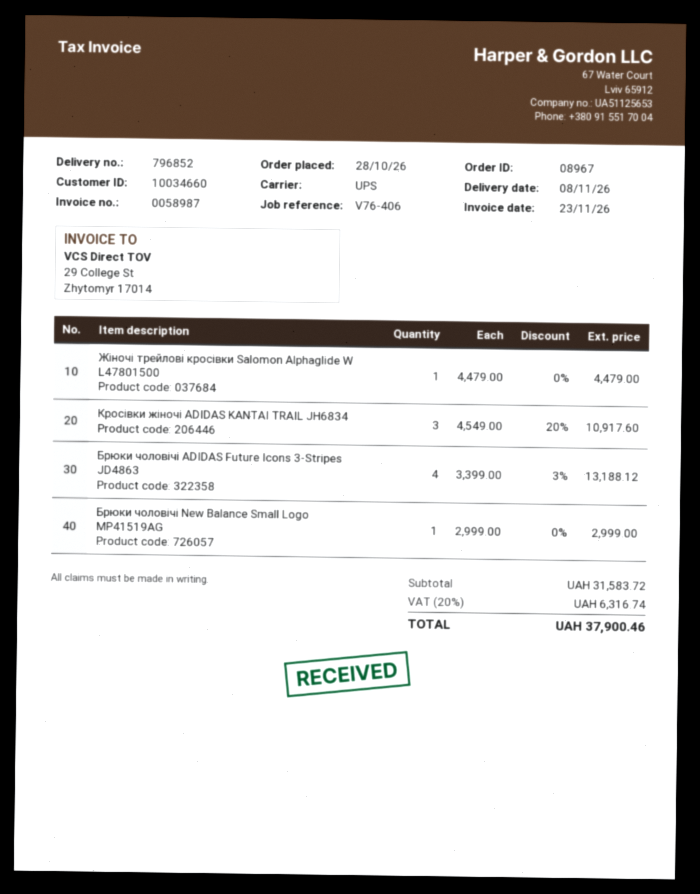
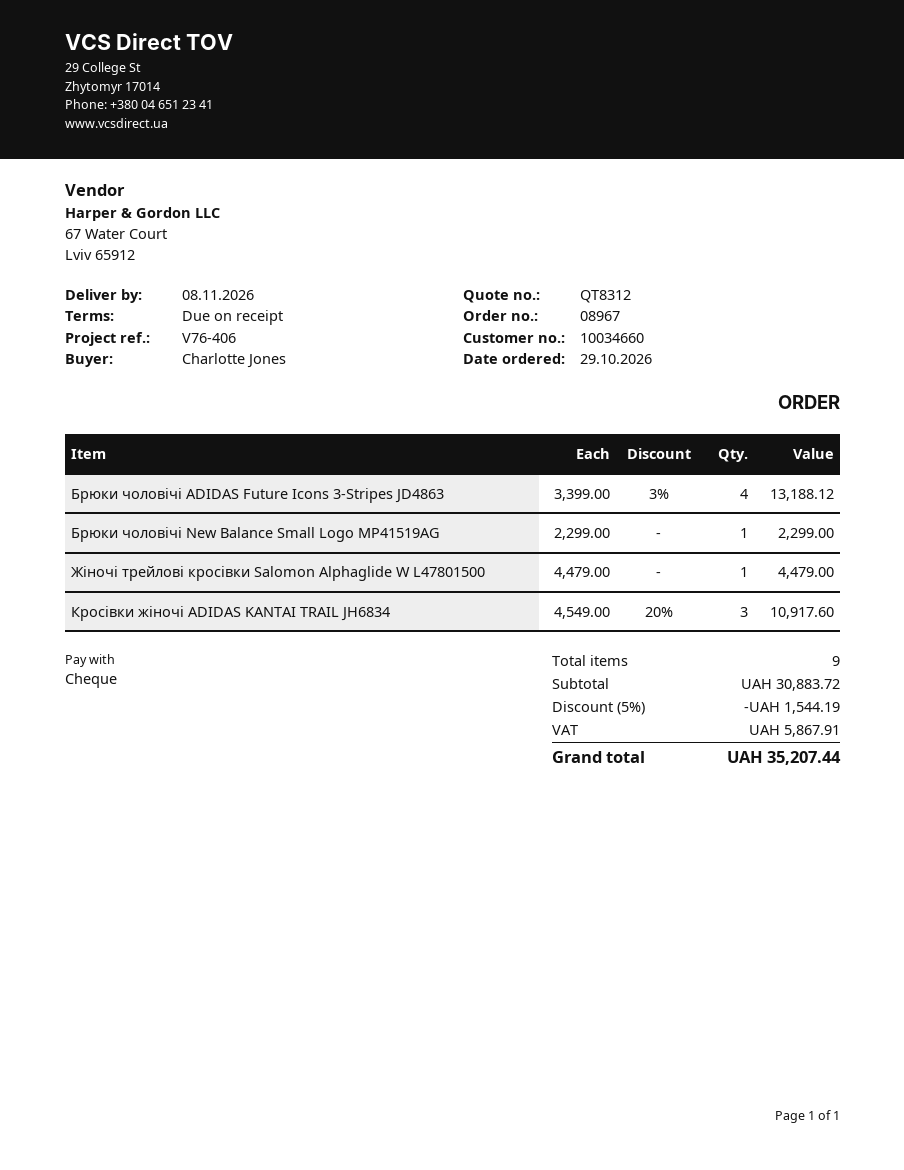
order date: 2026-10-28 -> 2026-10-29
Брюки чоловічі New Balance Small Logo MP41519AG: 1 x 2999.00 = 2999.00 -> 1 x 2299.00 = 2299.00
subtotal: 31583.72 -> 30883.72
discount: none -> 5% = 1544.19
tax: 6316.74 -> 5867.91
total: 37900.46 -> 35207.44

